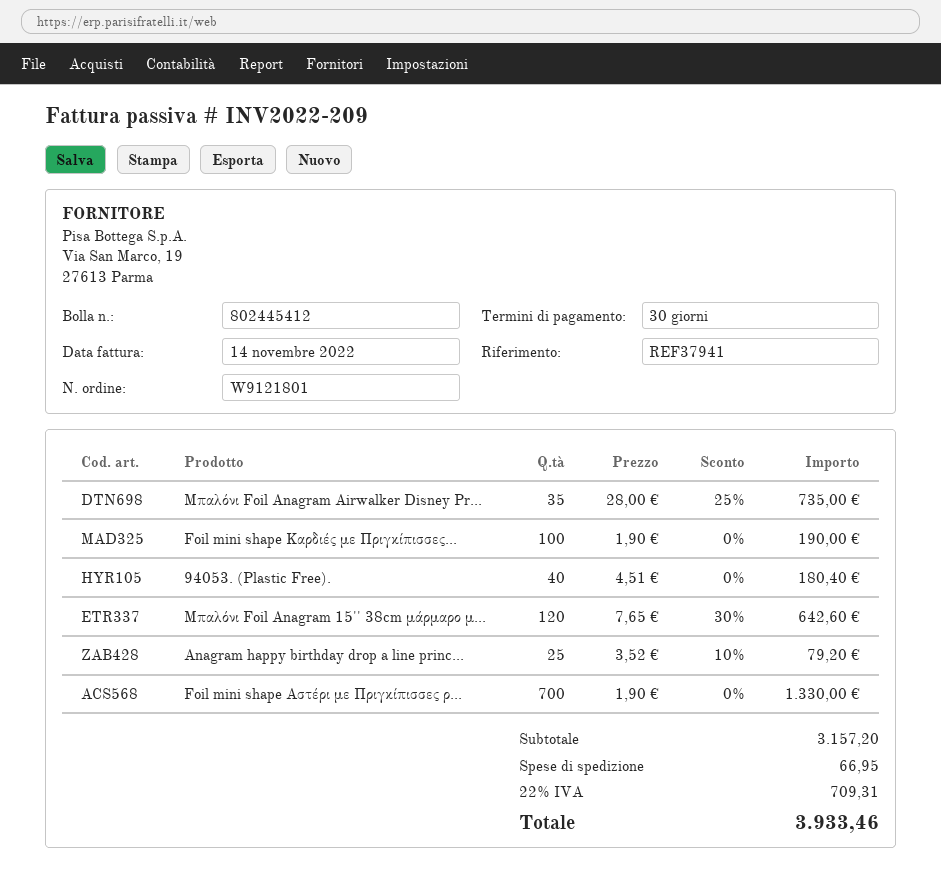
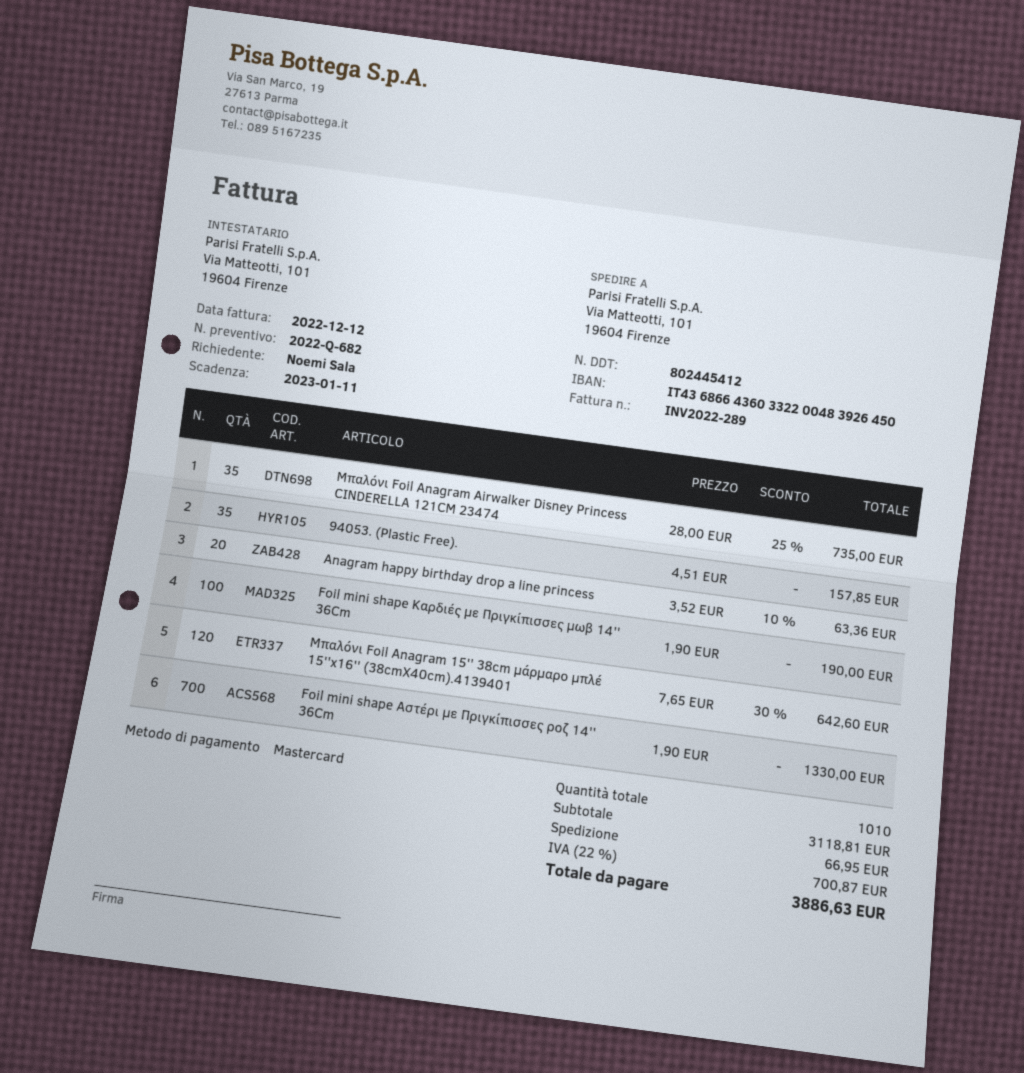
invoice number: INV2022-209 -> INV2022-289
invoice date: 2022-11-14 -> 2022-12-12
94053. (Plastic Free).: 40 x 4.51 = 180.40 -> 35 x 4.51 = 157.85
Anagram happy birthday drop a line princ...: 25 x 3.52 - 10% = 79.20 -> 20 x 3.52 - 10% = 63.36
subtotal: 3157.20 -> 3118.81
tax: 22% = 709.31 -> 22% = 700.87
total: 3933.46 -> 3886.63

